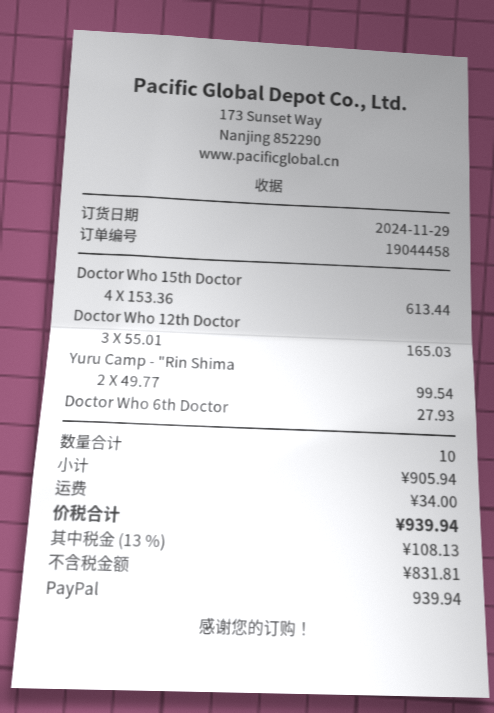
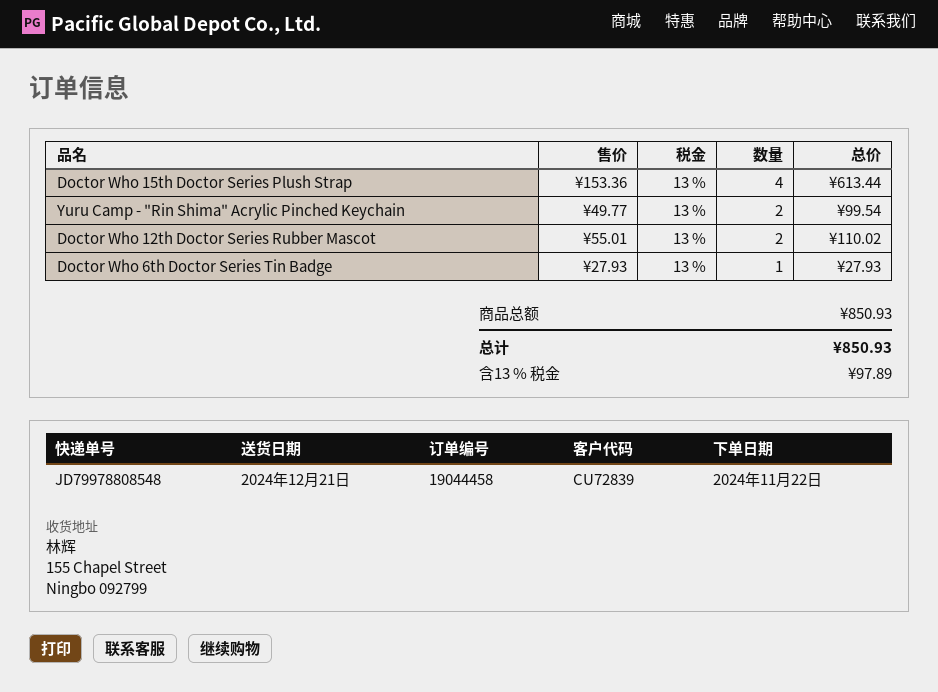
order date: 2024-11-29 -> 2024-11-22
Doctor Who 12th Doctor: 3 x 55.01 = 165.03 -> 2 x 55.01 = 110.02
subtotal: 905.94 -> 850.93
shipping: 34.00 -> none
tax: 13% = 108.13 -> 13% = 97.89
total: 939.94 -> 850.93

